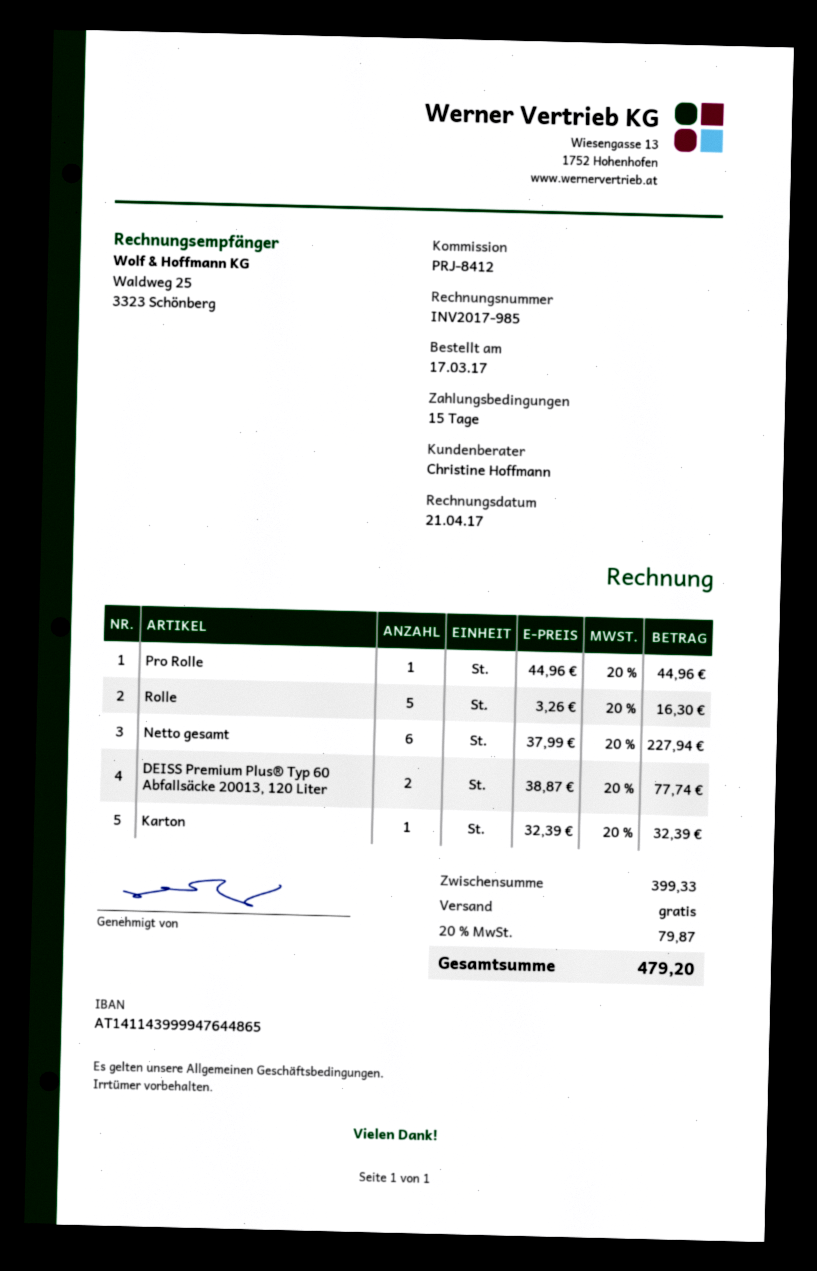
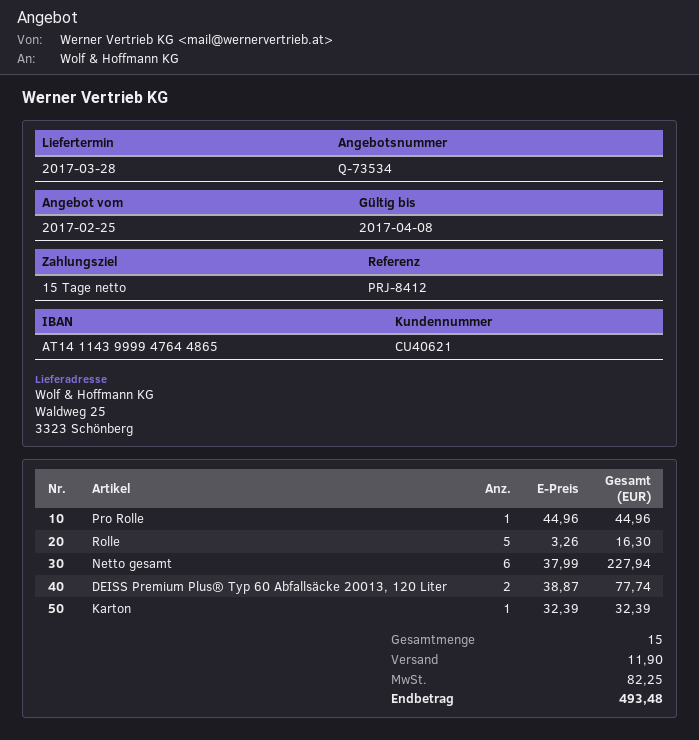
shipping: 0.00 -> 11.90
tax: 79.87 -> 82.25
total: 479.20 -> 493.48

